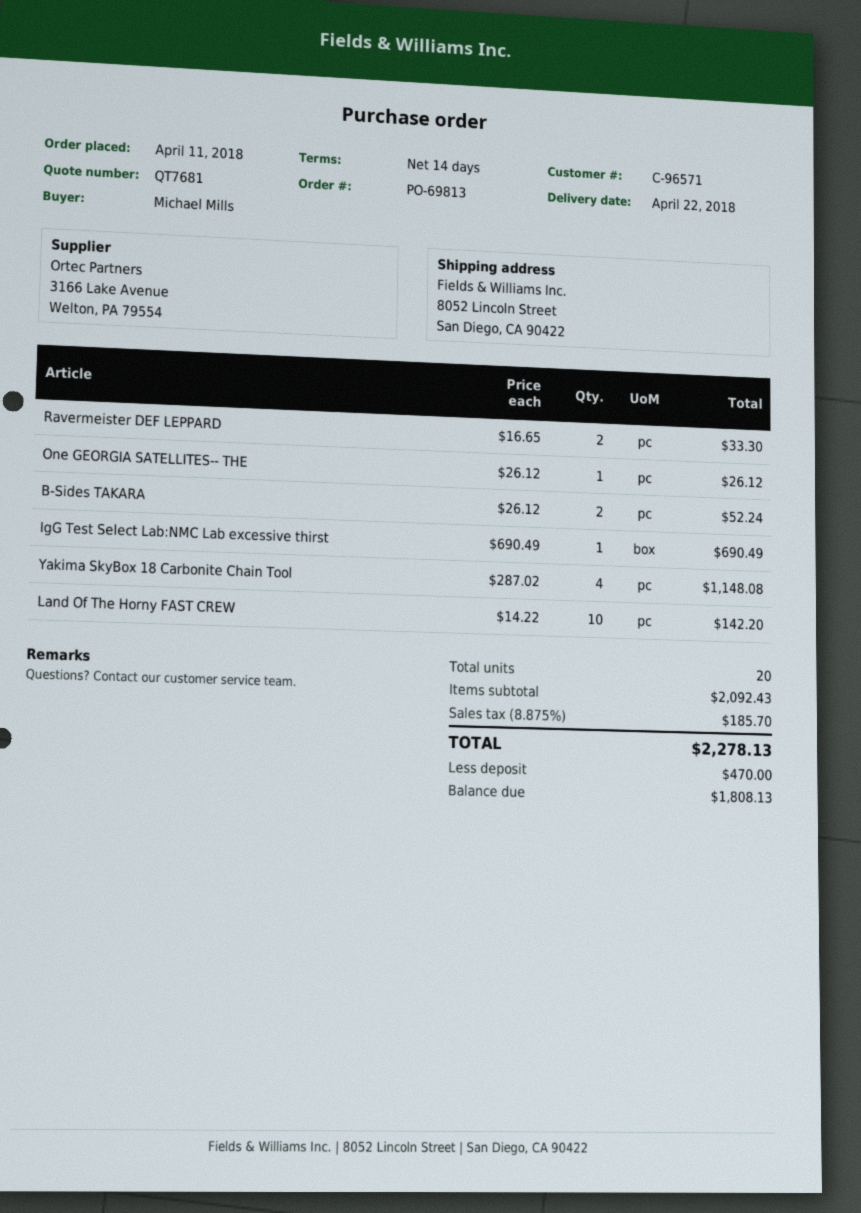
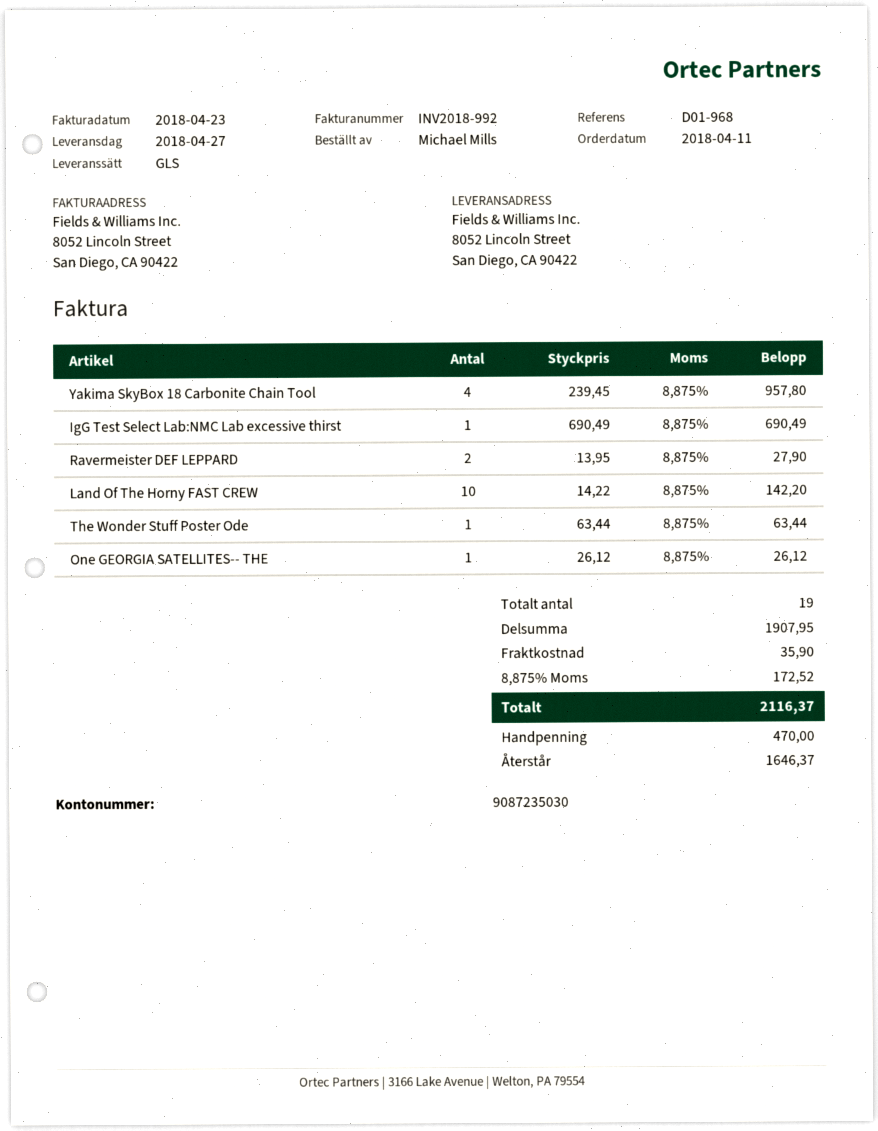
delivery date: 2018-04-22 -> 2018-04-27
Ravermeister DEF LEPPARD: 2 x 16.65 = 33.30 -> 2 x 13.95 = 27.90
B-Sides TAKARA: 2 x 26.12 = 52.24 -> none
Yakima SkyBox 18 Carbonite Chain Tool: 4 x 287.02 = 1148.08 -> 4 x 239.45 = 957.80
The Wonder Stuff Poster Ode: none -> 1 x 63.44 = 63.44
total quantity: 20 -> 19
subtotal: 2092.43 -> 1907.95
shipping: none -> 35.90
tax: 8.875% = 185.70 -> 8.875% = 172.52
total: 2278.13 -> 2116.37
balance: 1808.13 -> 1646.37

